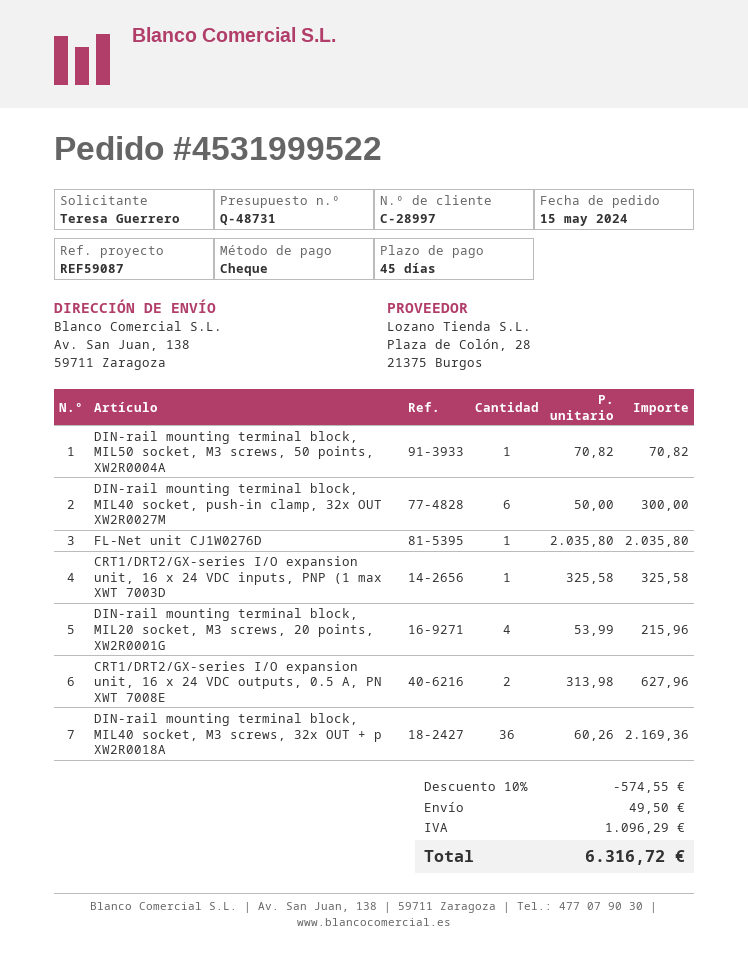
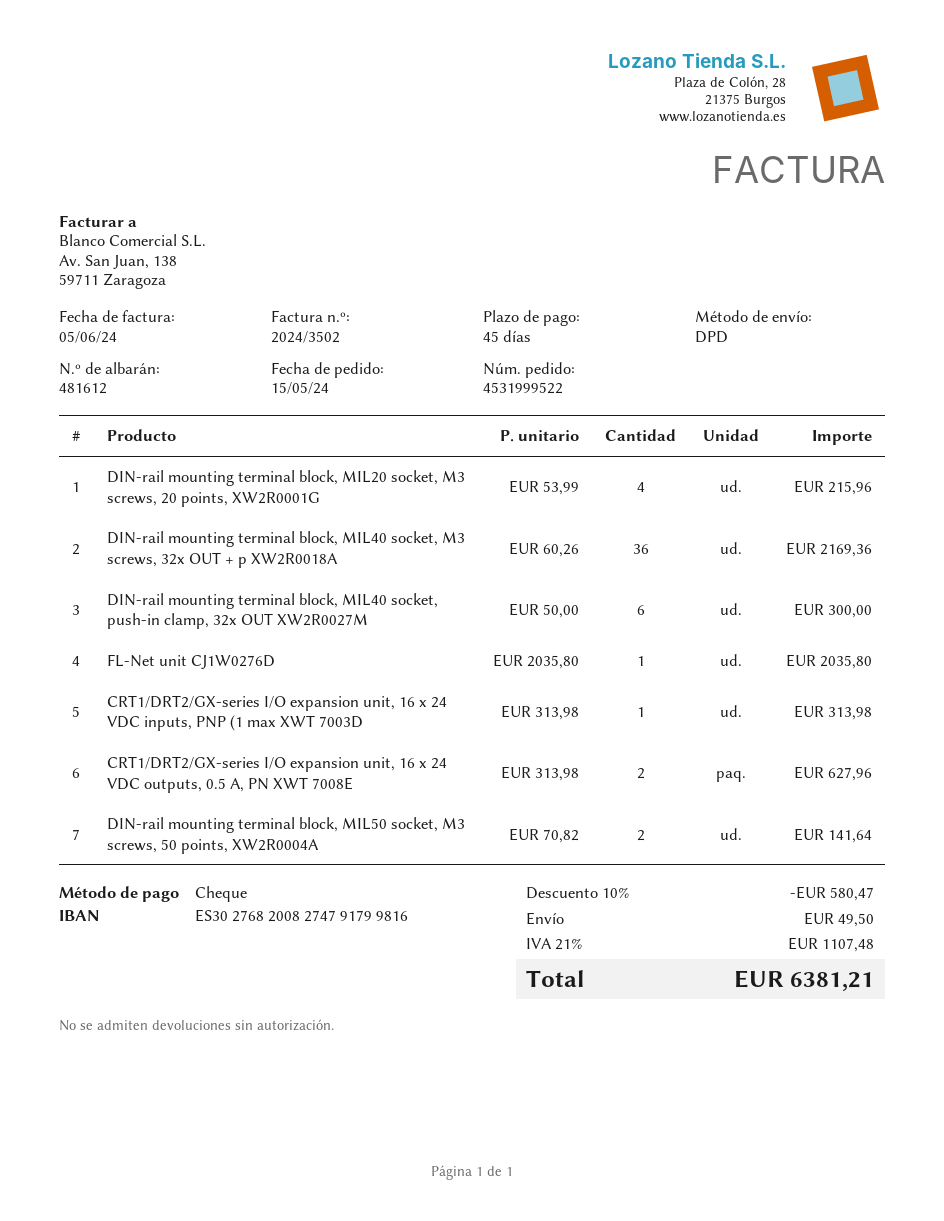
DIN-rail mounting terminal block, MIL50 socket, M3 screws, 50 points, XW2R0004A: 1 x 70.82 = 70.82 -> 2 x 70.82 = 141.64
CRT1/DRT2/GX-series I/O expansion unit, 16 x 24 VDC inputs, PNP (1 max XWT 7003D: 1 x 325.58 = 325.58 -> 1 x 313.98 = 313.98
discount: 10% = 574.55 -> 10% = 580.47
tax: 1096.29 -> 1107.48
total: 6316.72 -> 6381.21

